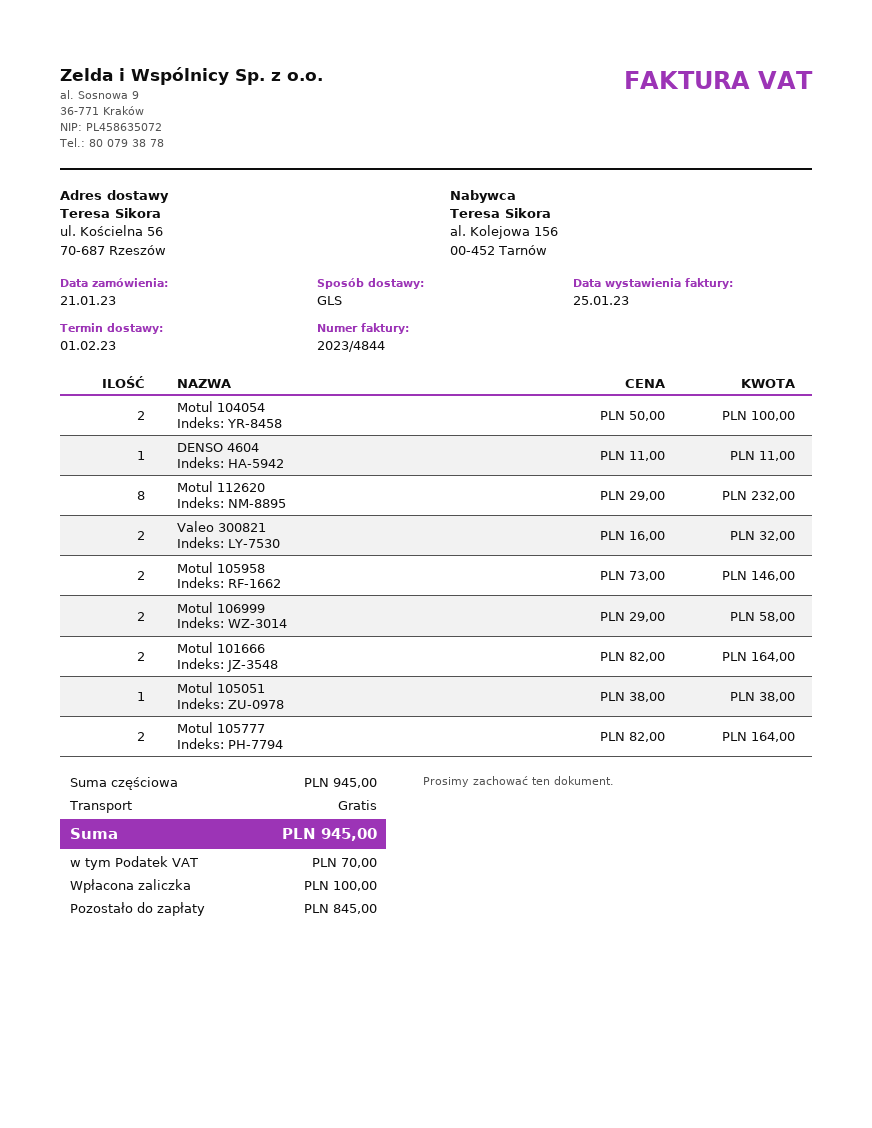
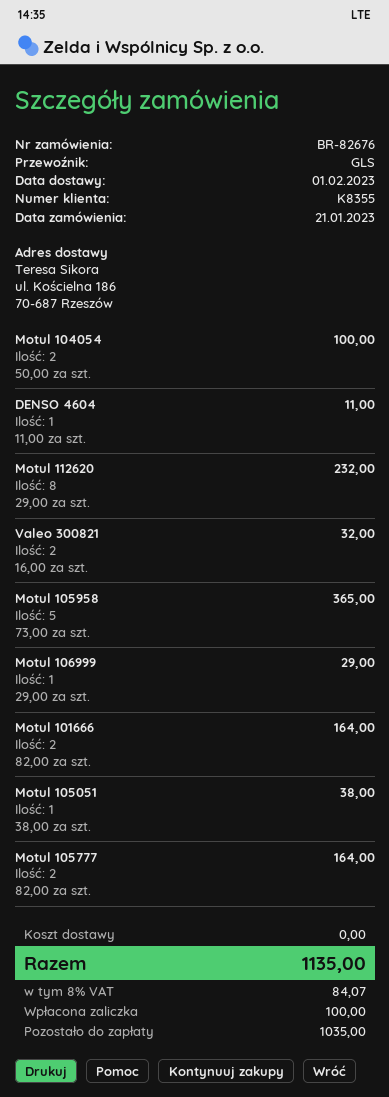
ship to: ul. Kościelna 56, 70-687 Rzeszów -> ul. Kościelna 186, 70-687 Rzeszów
Motul 105958: 2 x 73.00 = 146.00 -> 5 x 73.00 = 365.00
Motul 106999: 2 x 29.00 = 58.00 -> 1 x 29.00 = 29.00
tax: 70.00 -> 84.07
total: 945.00 -> 1135.00
balance: 845.00 -> 1035.00

